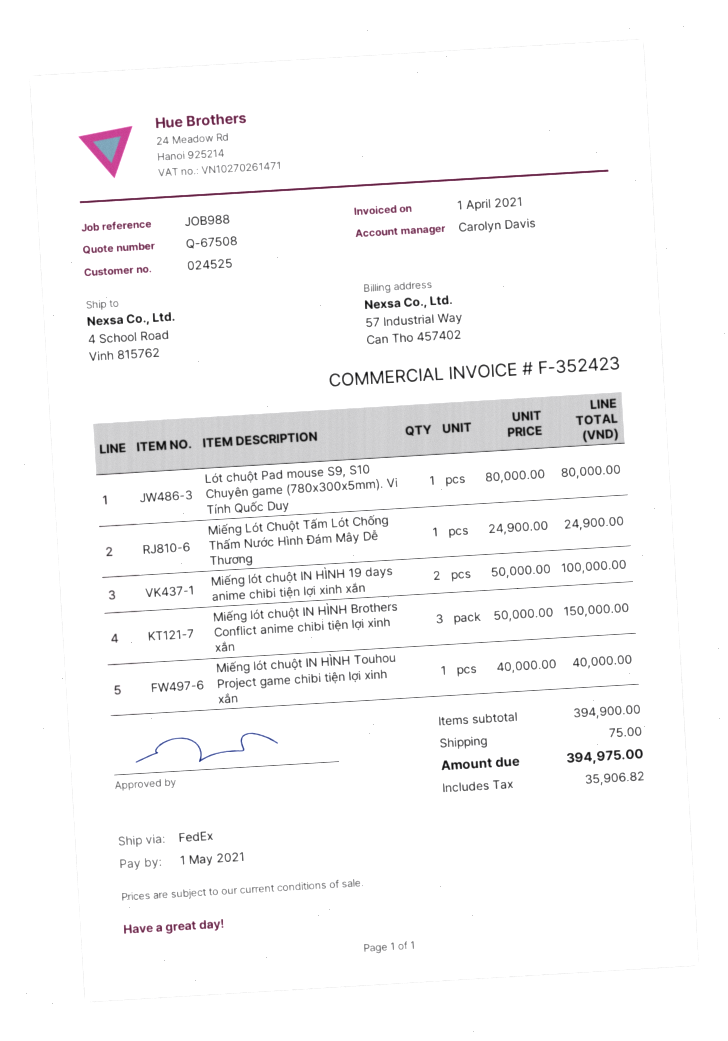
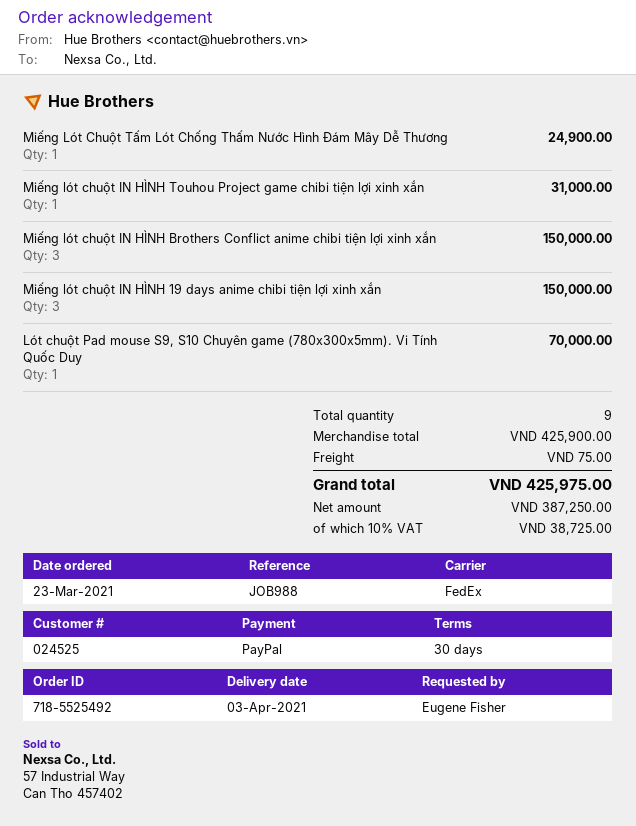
Lót chuột Pad mouse S9, S10 Chuyên game (780x300x5mm). Vi Tính Quốc Duy: 1 for 80000.00 -> 1 for 70000.00
Miếng lót chuột IN HÌNH 19 days anime chibi tiện lợi xinh xắn: 2 for 100000.00 -> 3 for 150000.00
Miếng lót chuột IN HÌNH Touhou Project game chibi tiện lợi xinh xắn: 1 for 40000.00 -> 1 for 31000.00
subtotal: 394900.00 -> 425900.00
tax: 35906.82 -> 38725.00
total: 394975.00 -> 425975.00

